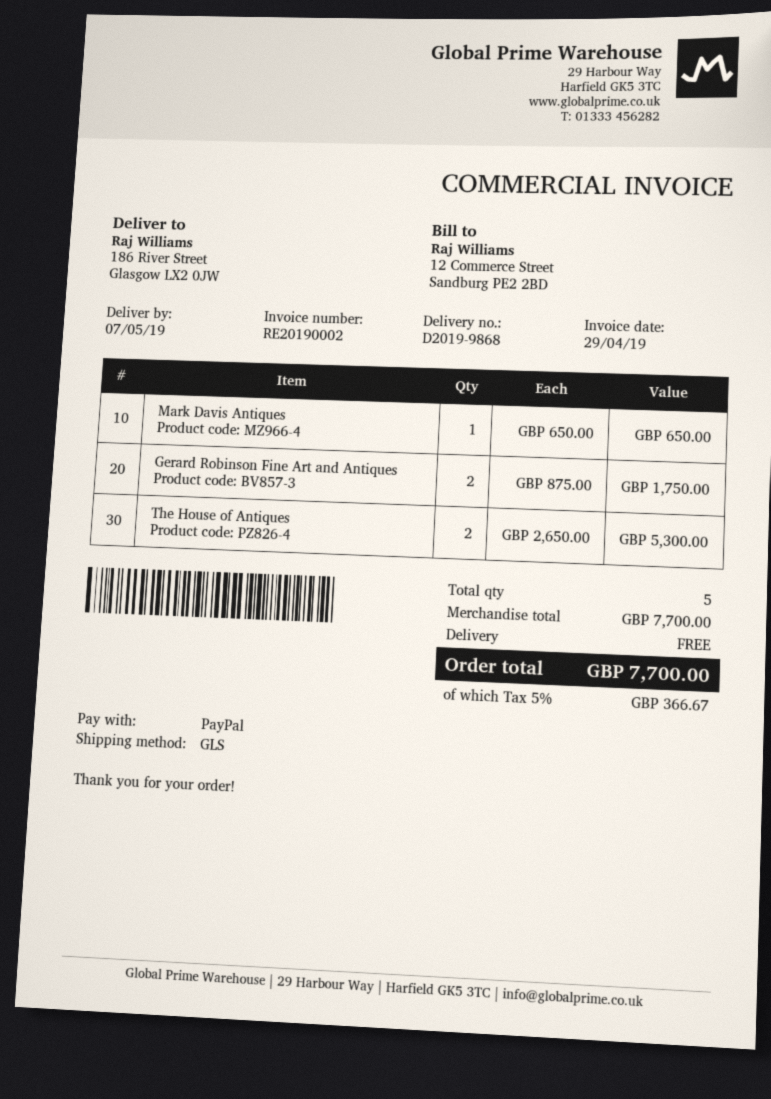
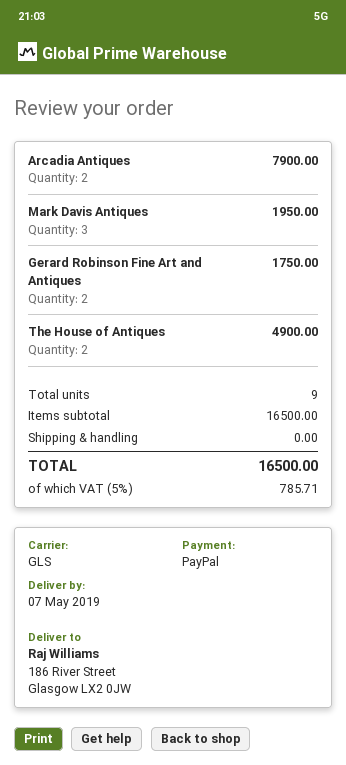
Mark Davis Antiques: 1 for 650.00 -> 3 for 1950.00
The House of Antiques: 2 for 5300.00 -> 2 for 4900.00
Arcadia Antiques: none -> 2 for 7900.00
total quantity: 5 -> 9
subtotal: 7700.00 -> 16500.00
tax: 5% = 366.67 -> 5% = 785.71
total: 7700.00 -> 16500.00

